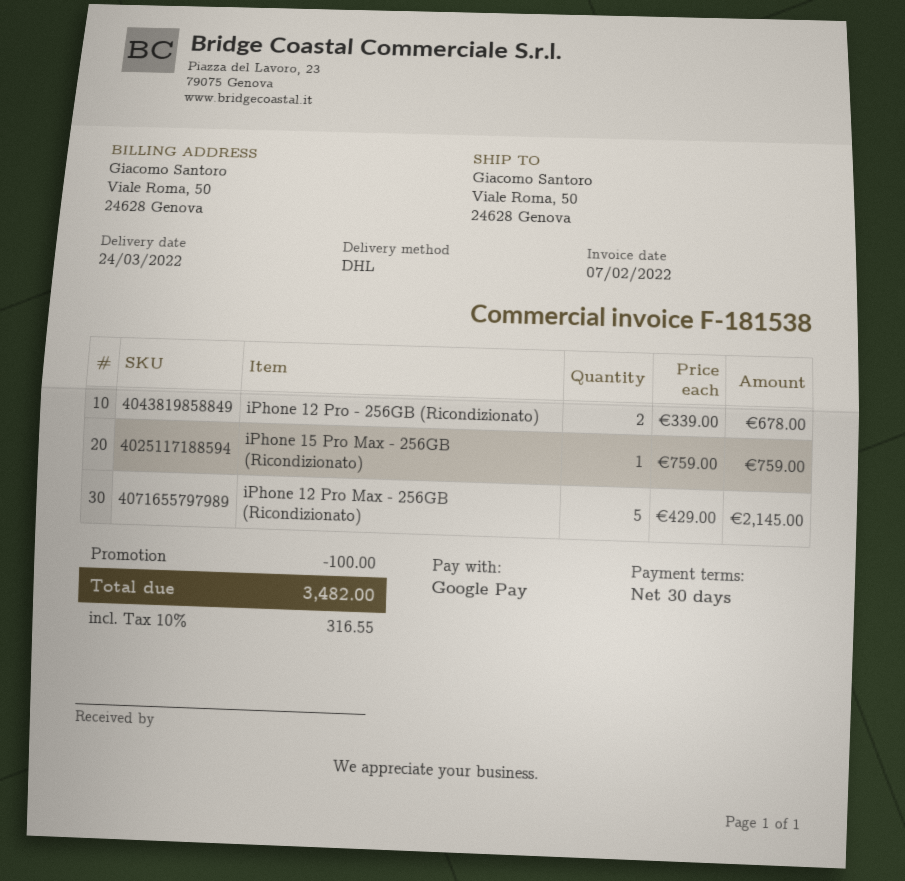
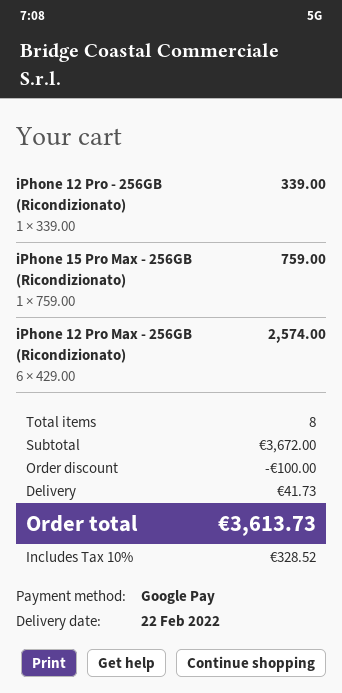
delivery date: 2022-03-24 -> 2022-02-22
iPhone 12 Pro - 256GB (Ricondizionato): 2 x 339.00 = 678.00 -> 1 x 339.00 = 339.00
iPhone 12 Pro Max - 256GB (Ricondizionato): 5 x 429.00 = 2145.00 -> 6 x 429.00 = 2574.00
shipping: none -> 41.73
tax: 10% = 316.55 -> 10% = 328.52
total: 3482.00 -> 3613.73

